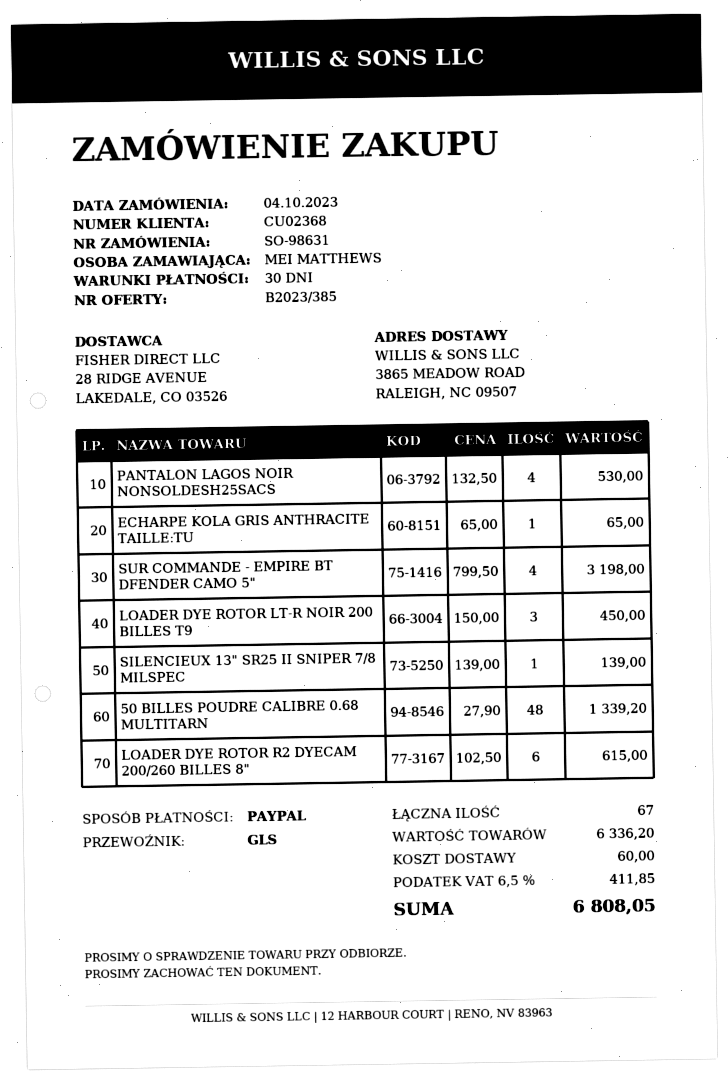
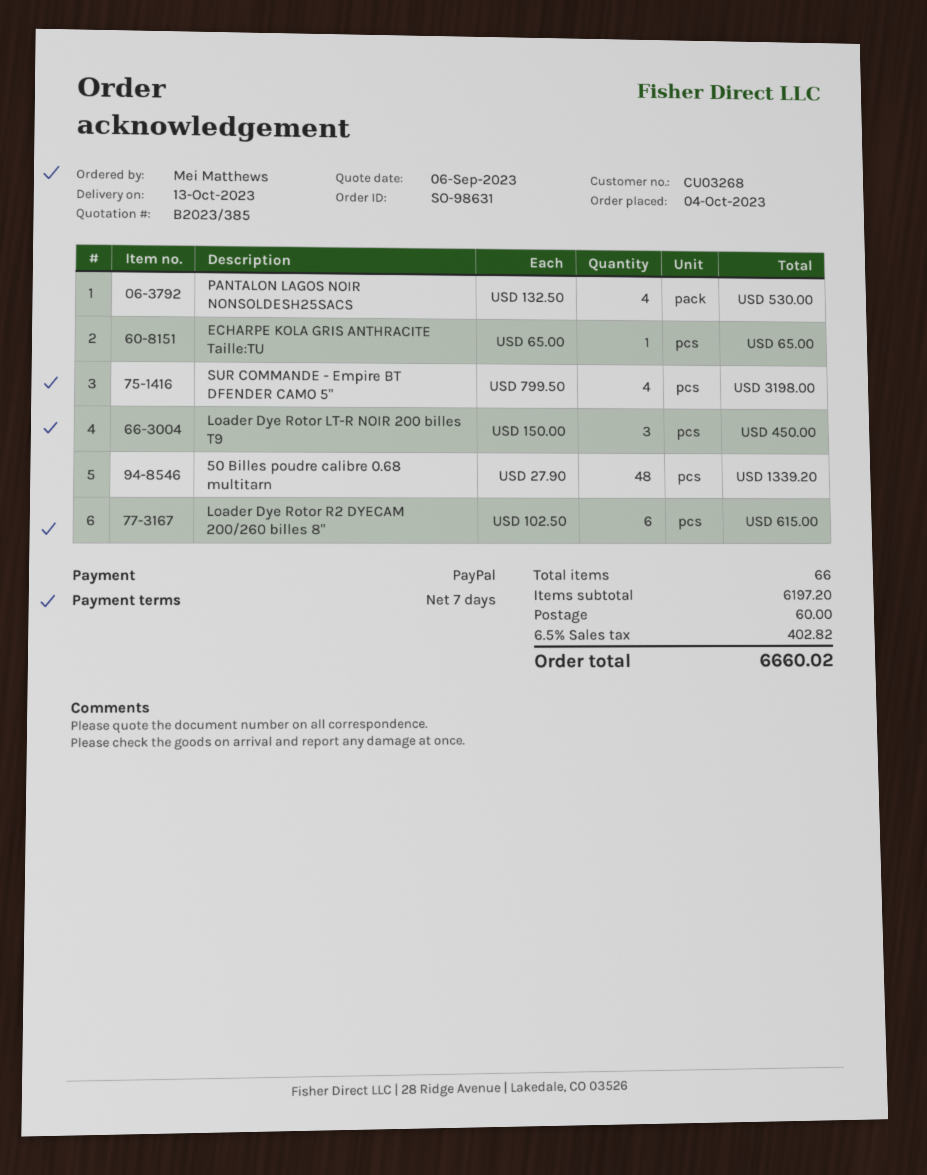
payment terms: 30 days -> 7 days
customer number: CU02368 -> CU03268
SILENCIEUX 13" SR25 II SNIPER 7/8 MILSPEC: 1 x 139.00 = 139.00 -> none
total quantity: 67 -> 66
subtotal: 6336.20 -> 6197.20
tax: 6.5% = 411.85 -> 6.5% = 402.82
total: 6808.05 -> 6660.02

